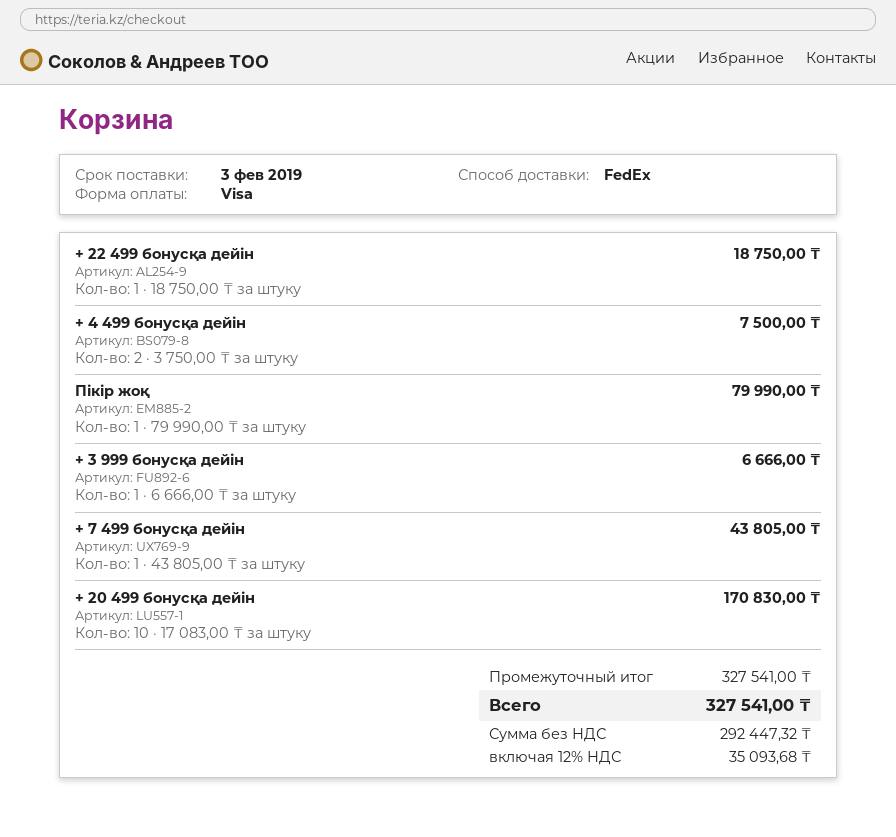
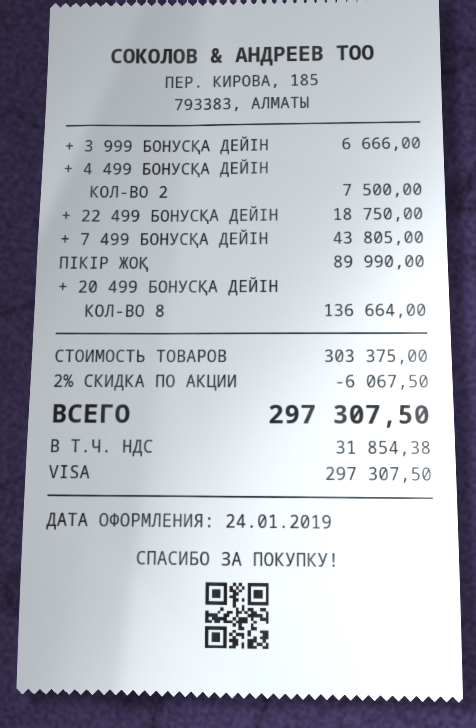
Пікір жоқ: 1 for 79990.00 -> 1 for 89990.00
+ 20 499 бонусқа дейін: 10 for 170830.00 -> 8 for 136664.00
subtotal: 327541.00 -> 303375.00
discount: none -> 2% = 6067.50
tax: 35093.68 -> 31854.38
total: 327541.00 -> 297307.50

